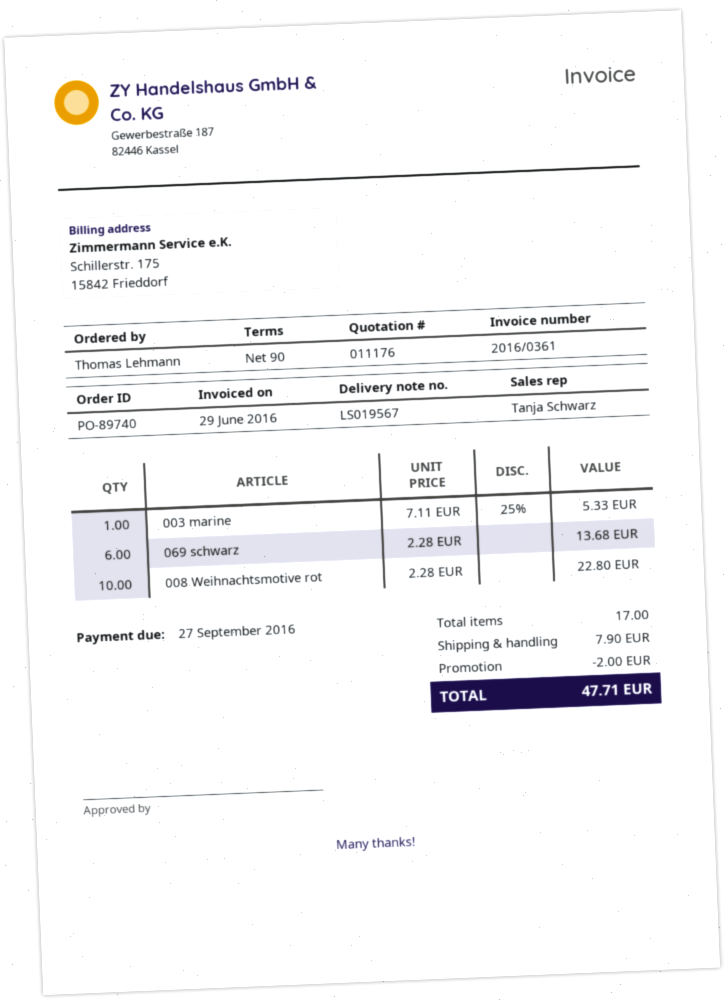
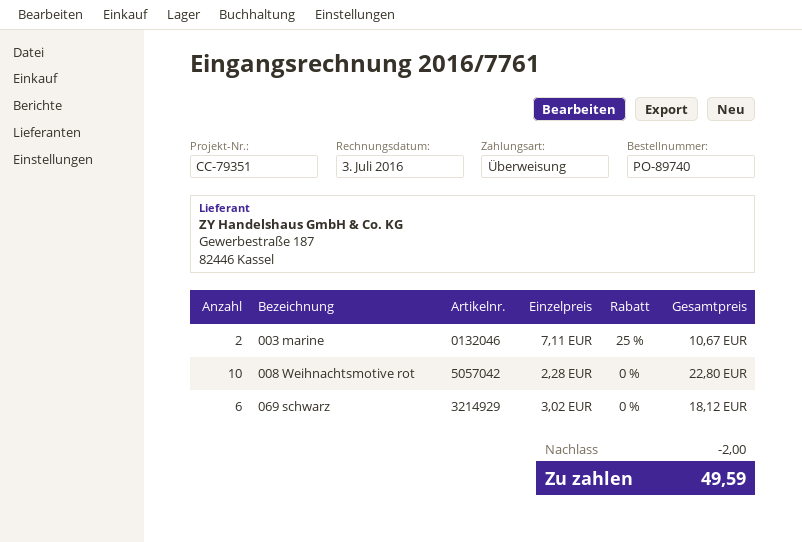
invoice number: 2016/0361 -> 2016/7761
invoice date: 2016-06-29 -> 2016-07-03
003 marine: 1 x 7.11 - 25% = 5.33 -> 2 x 7.11 - 25% = 10.67
069 schwarz: 6 x 2.28 = 13.68 -> 6 x 3.02 = 18.12
shipping: 7.90 -> none
total: 47.71 -> 49.59

